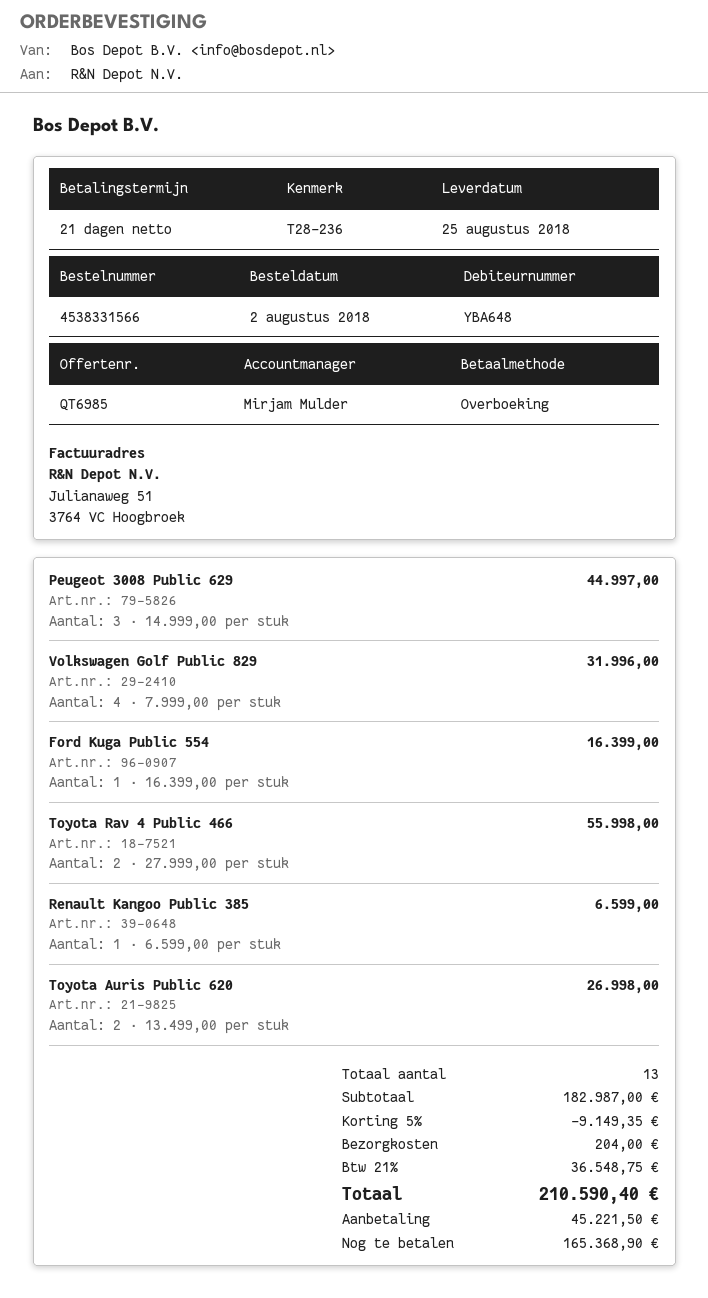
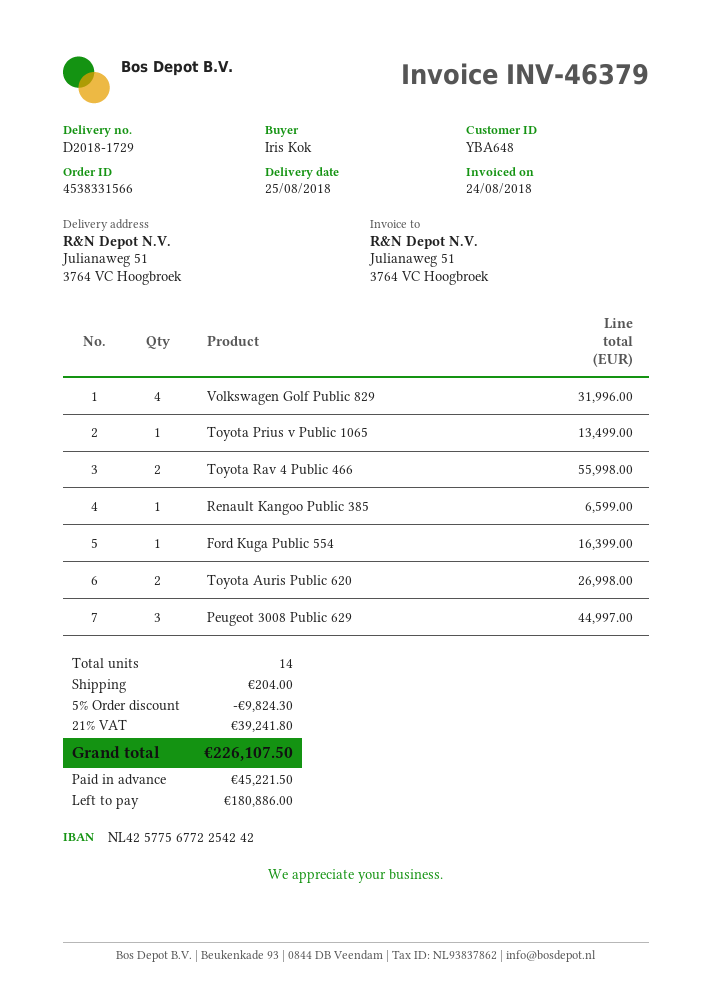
Toyota Prius v Public 1065: none -> 1 for 13499.00
total quantity: 13 -> 14
discount: 5% = 9149.35 -> 5% = 9824.30
tax: 21% = 36548.75 -> 21% = 39241.80
total: 210590.40 -> 226107.50
balance: 165368.90 -> 180886.00

